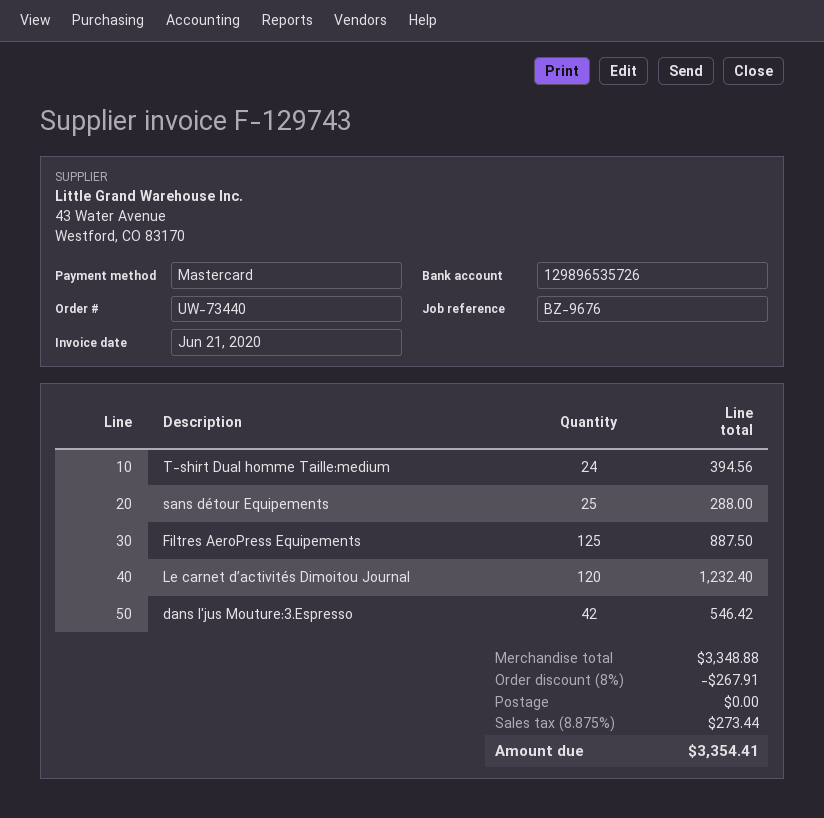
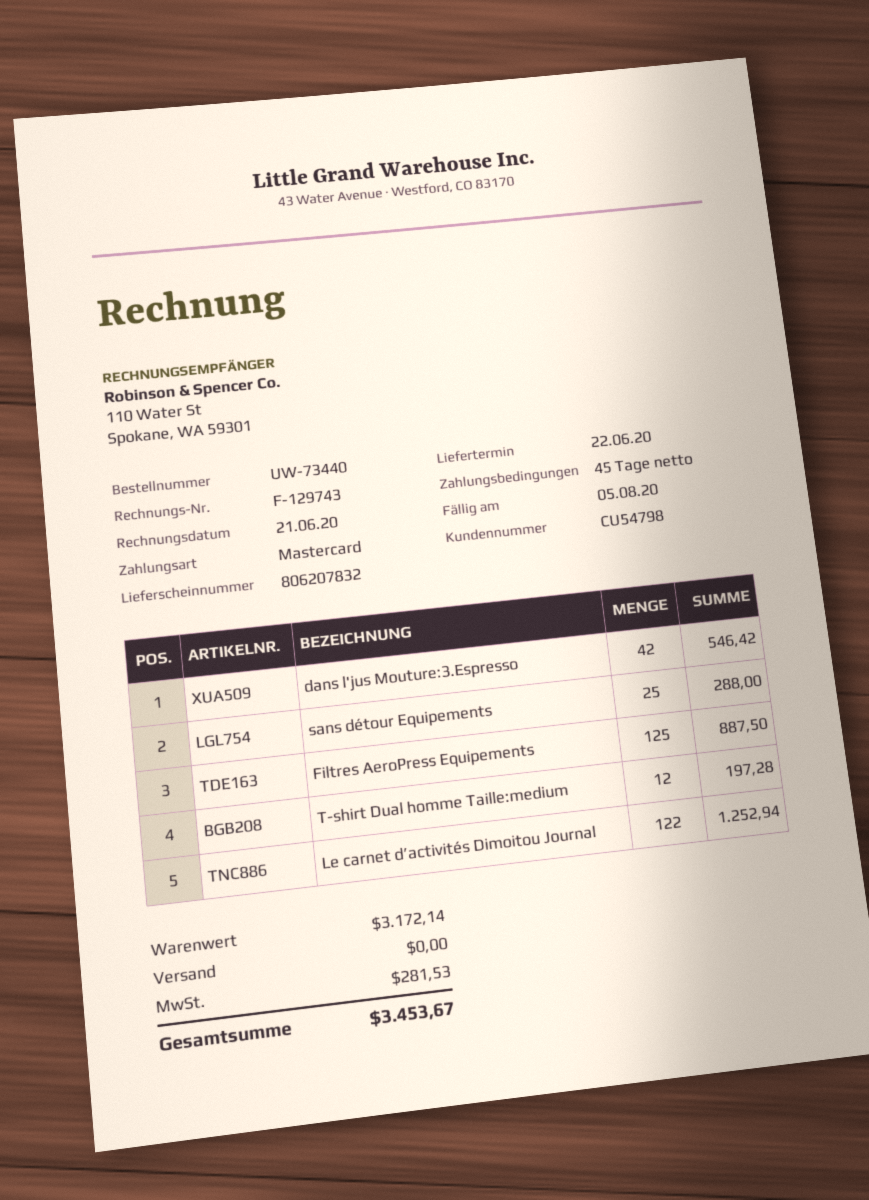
T-shirt Dual homme Taille:medium: 24 for 394.56 -> 12 for 197.28
Le carnet d’activités Dimoitou Journal: 120 for 1232.40 -> 122 for 1252.94
subtotal: 3348.88 -> 3172.14
discount: 8% = 267.91 -> none
tax: 273.44 -> 281.53
total: 3354.41 -> 3453.67

